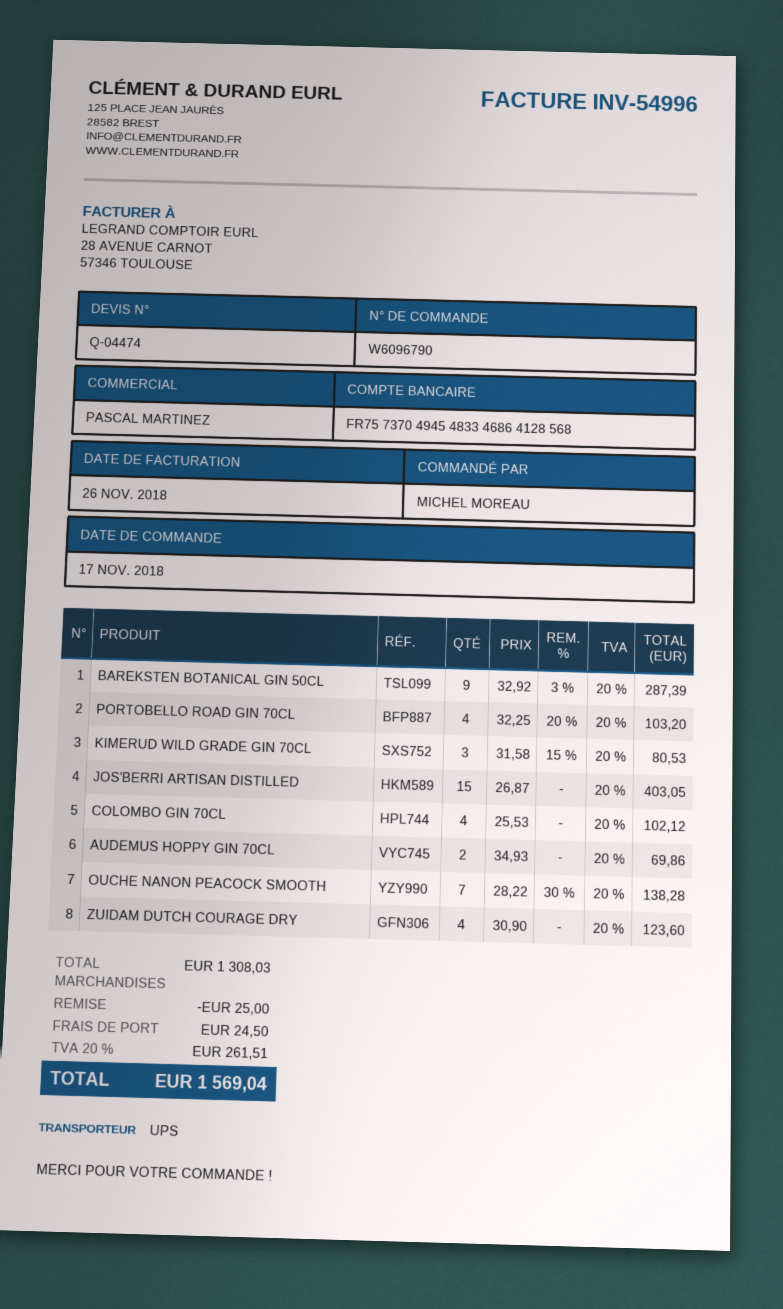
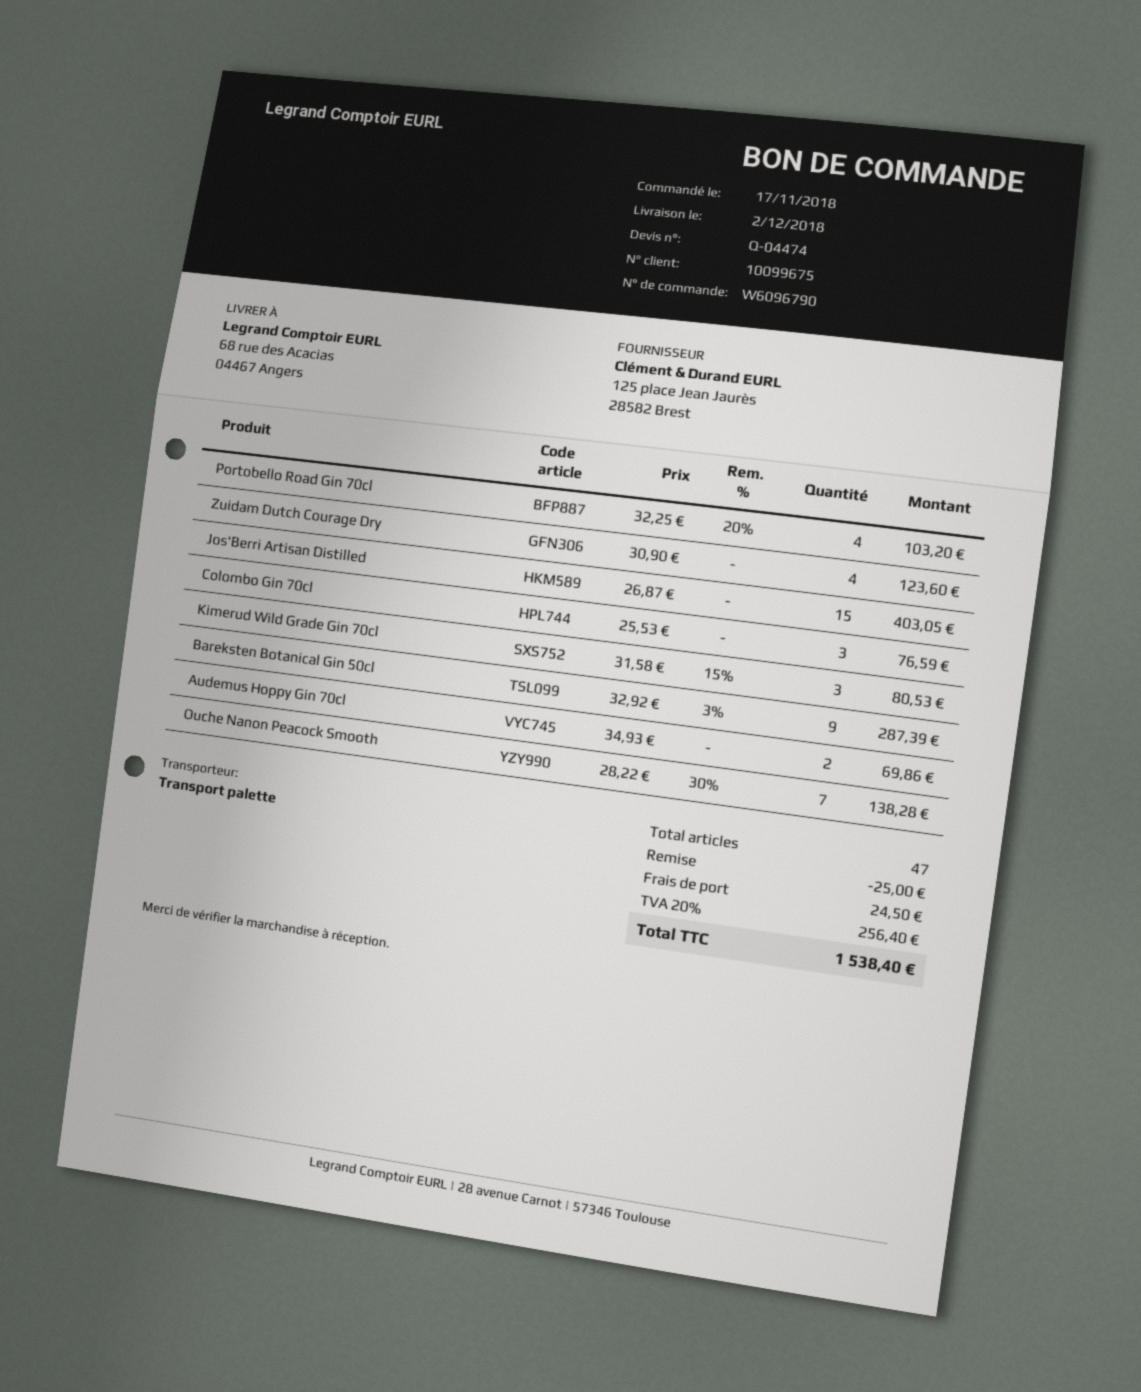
shipping method: UPS -> pallet freight
COLOMBO GIN 70CL: 4 x 25.53 = 102.12 -> 3 x 25.53 = 76.59
tax: 20% = 261.51 -> 20% = 256.40
total: 1569.04 -> 1538.40

